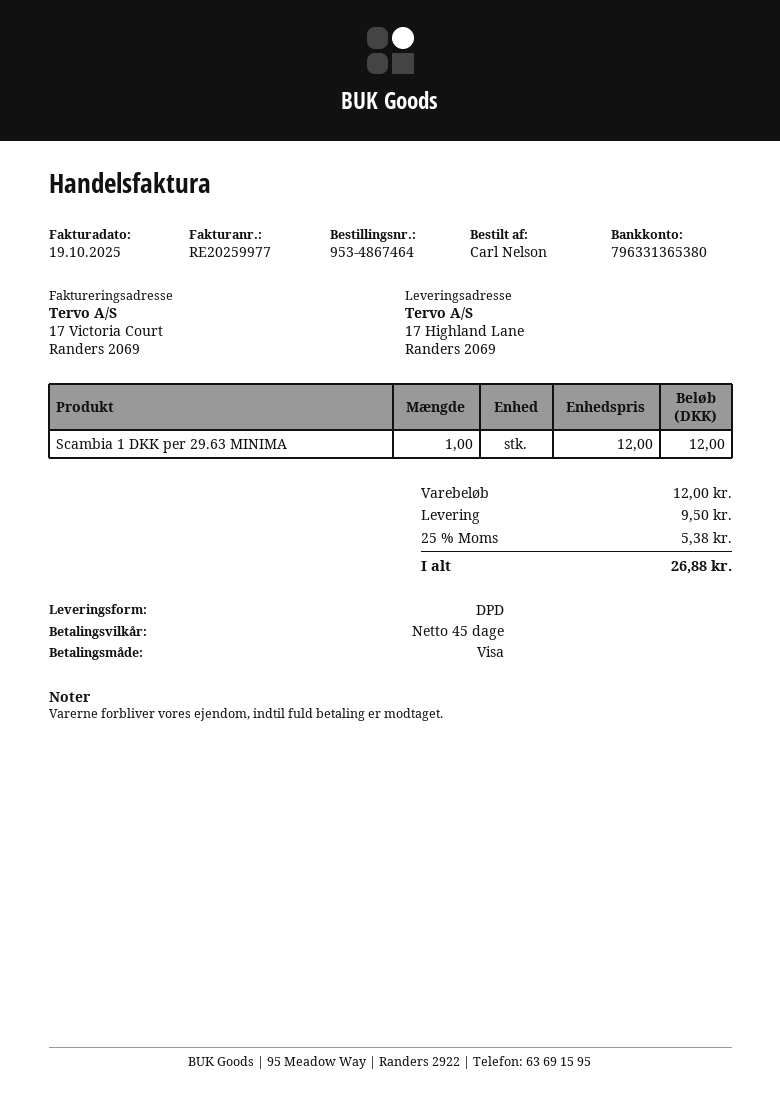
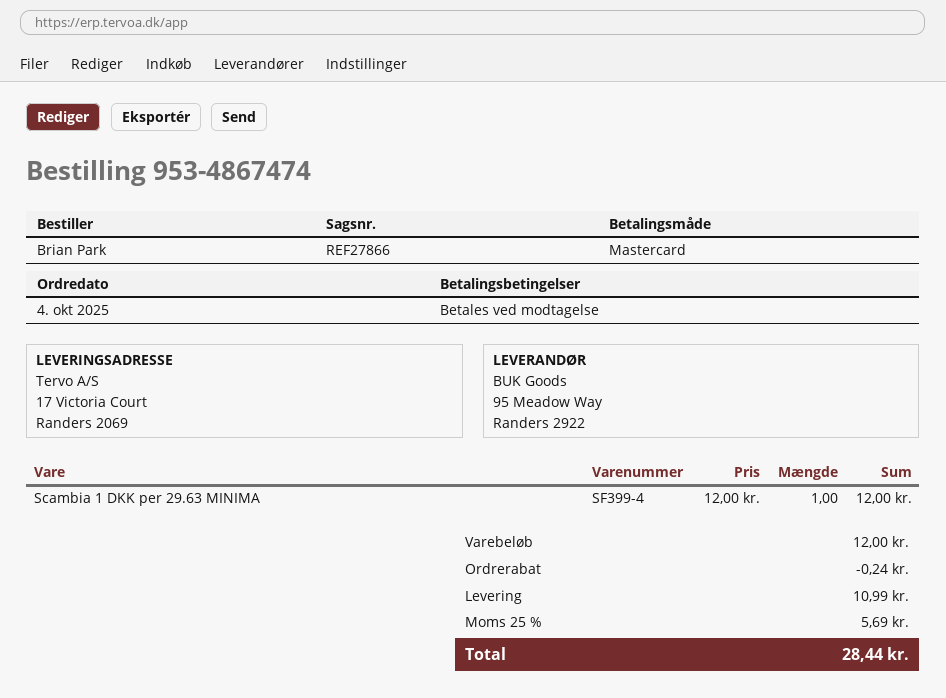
order number: 953-4867464 -> 953-4867474
payment terms: 45 days -> on receipt
ordered by: Carl Nelson -> Brian Park
payment method: Visa -> Mastercard
ship to: 17 Highland Lane, Randers 2069 -> 17 Victoria Court, Randers 2069
discount: none -> 0.24
shipping: 9.50 -> 10.99
tax: 25% = 5.38 -> 25% = 5.69
total: 26.88 -> 28.44

